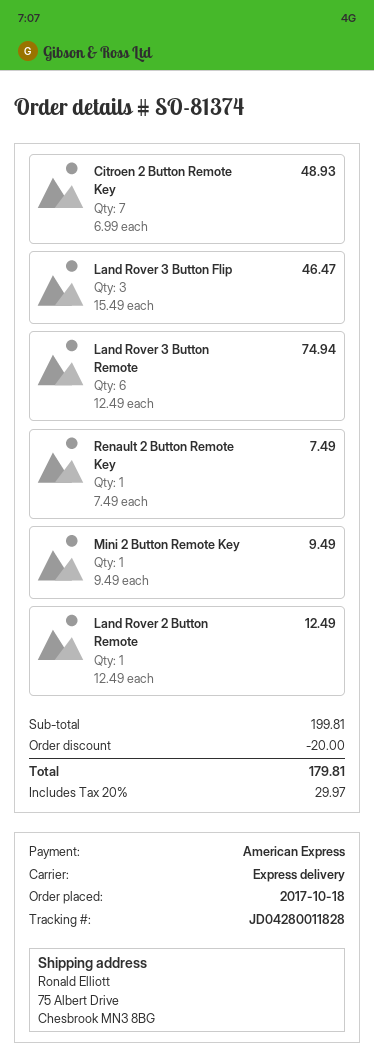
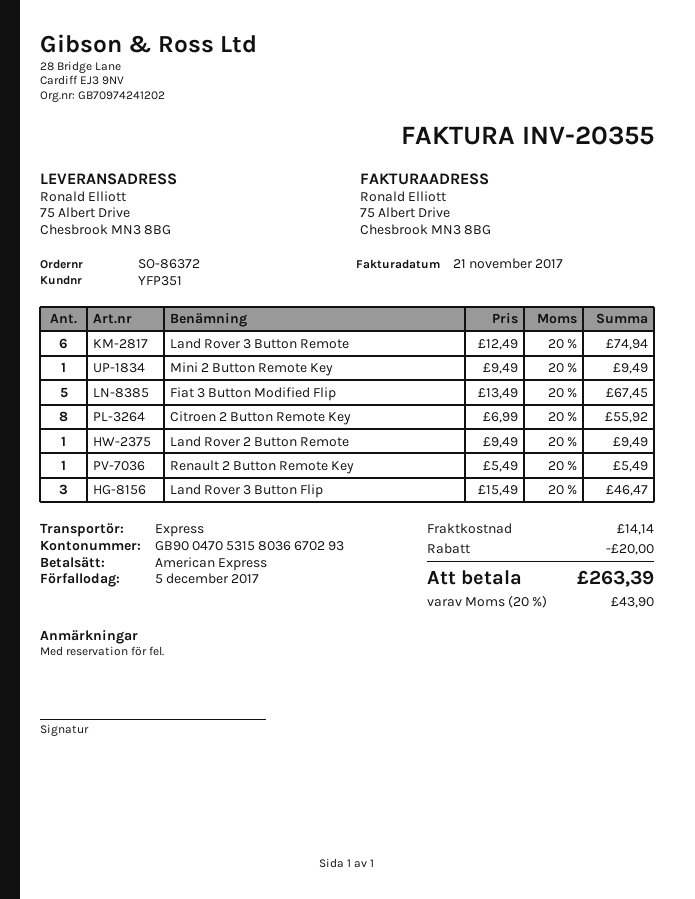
order number: SO-81374 -> SO-86372
Citroen 2 Button Remote Key: 7 x 6.99 = 48.93 -> 8 x 6.99 = 55.92
Renault 2 Button Remote Key: 1 x 7.49 = 7.49 -> 1 x 5.49 = 5.49
Land Rover 2 Button Remote: 1 x 12.49 = 12.49 -> 1 x 9.49 = 9.49
Fiat 3 Button Modified Flip: none -> 5 x 13.49 = 67.45
shipping: none -> 14.14
tax: 20% = 29.97 -> 20% = 43.90
total: 179.81 -> 263.39

